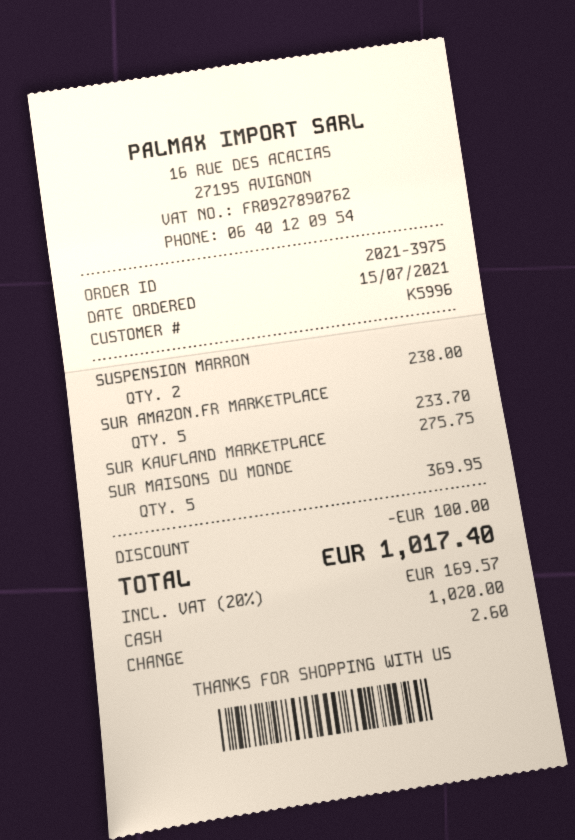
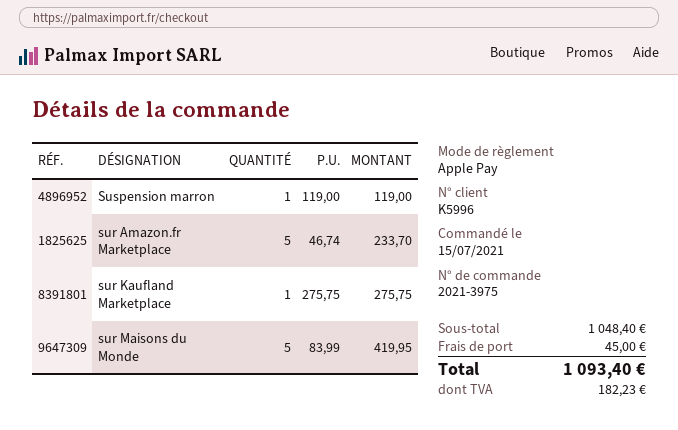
payment method: cash -> Apple Pay
SUSPENSION MARRON: 2 for 238.00 -> 1 for 119.00
SUR MAISONS DU MONDE: 5 for 369.95 -> 5 for 419.95
discount: 100.00 -> none
shipping: none -> 45.00
tax: 169.57 -> 182.23
total: 1017.40 -> 1093.40

